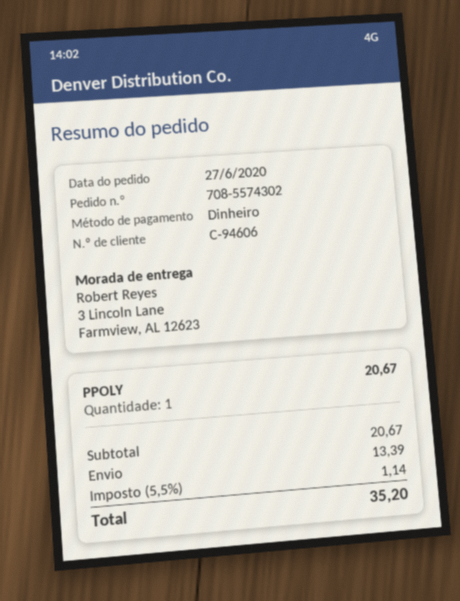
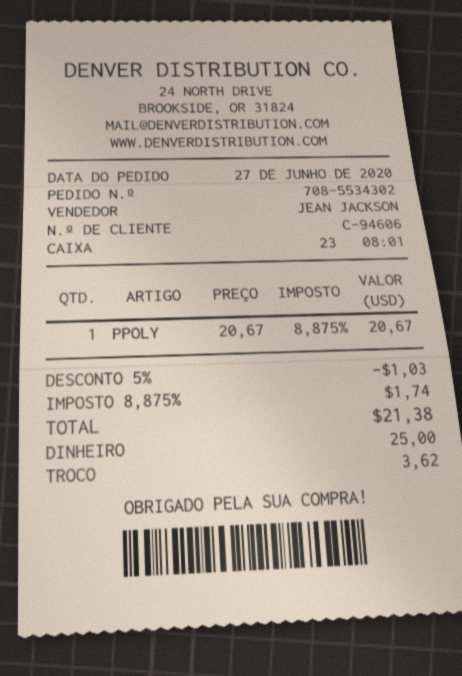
order number: 708-5574302 -> 708-5534302
discount: none -> 5% = 1.03
shipping: 13.39 -> none
tax: 5.5% = 1.14 -> 8.875% = 1.74
total: 35.20 -> 21.38

